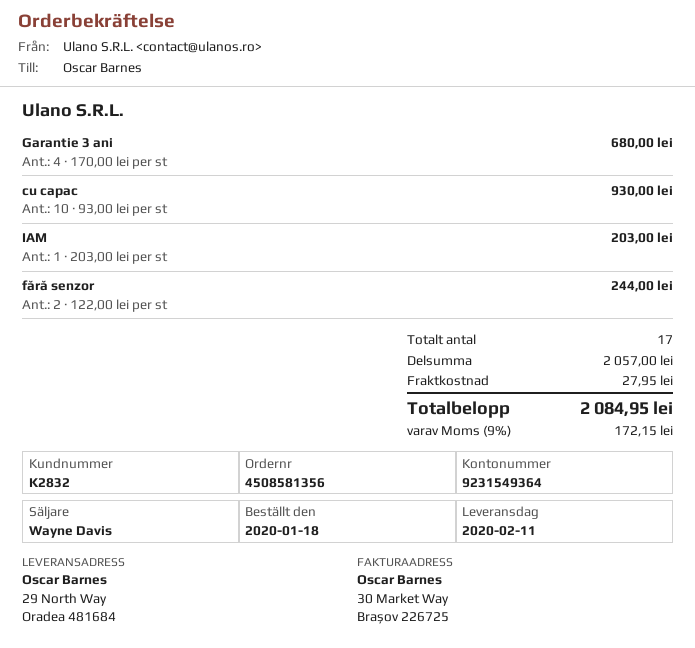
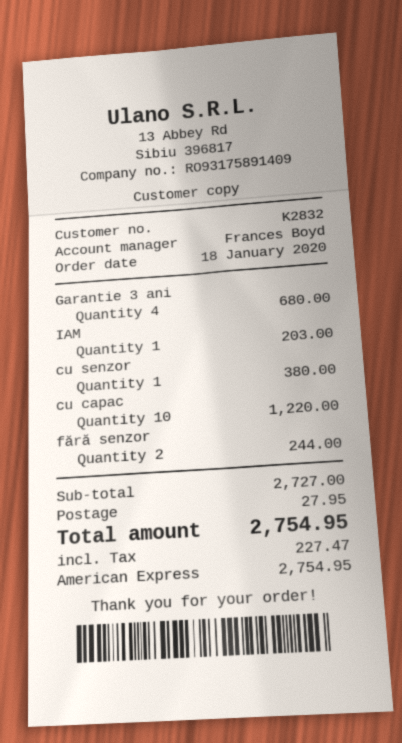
sales rep: Wayne Davis -> Frances Boyd
cu capac: 10 for 930.00 -> 10 for 1220.00
cu senzor: none -> 1 for 380.00
subtotal: 2057.00 -> 2727.00
tax: 172.15 -> 227.47
total: 2084.95 -> 2754.95

